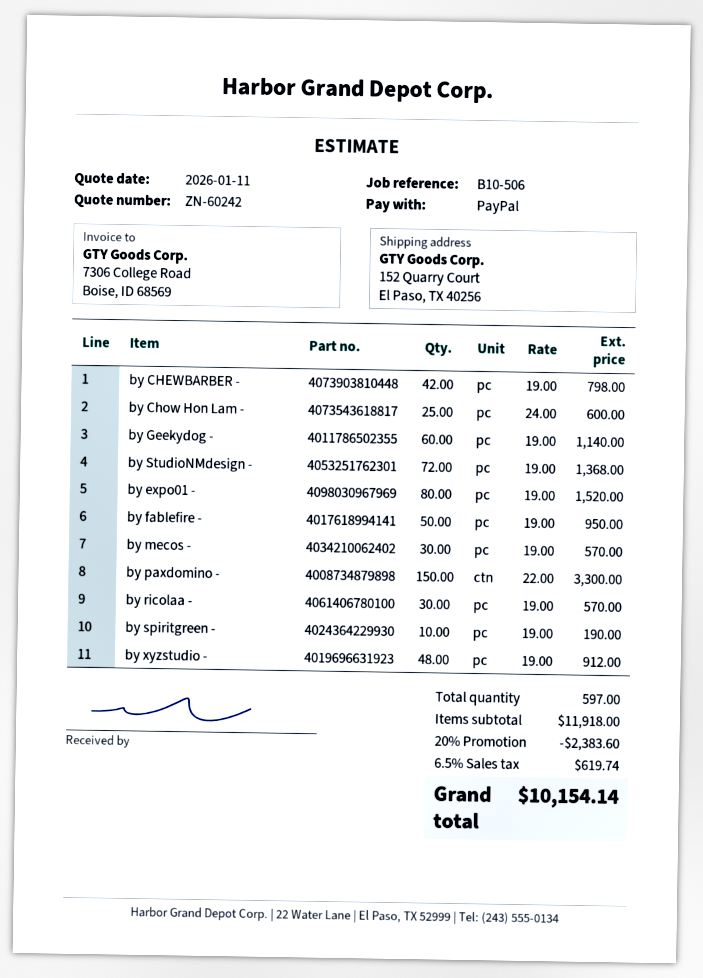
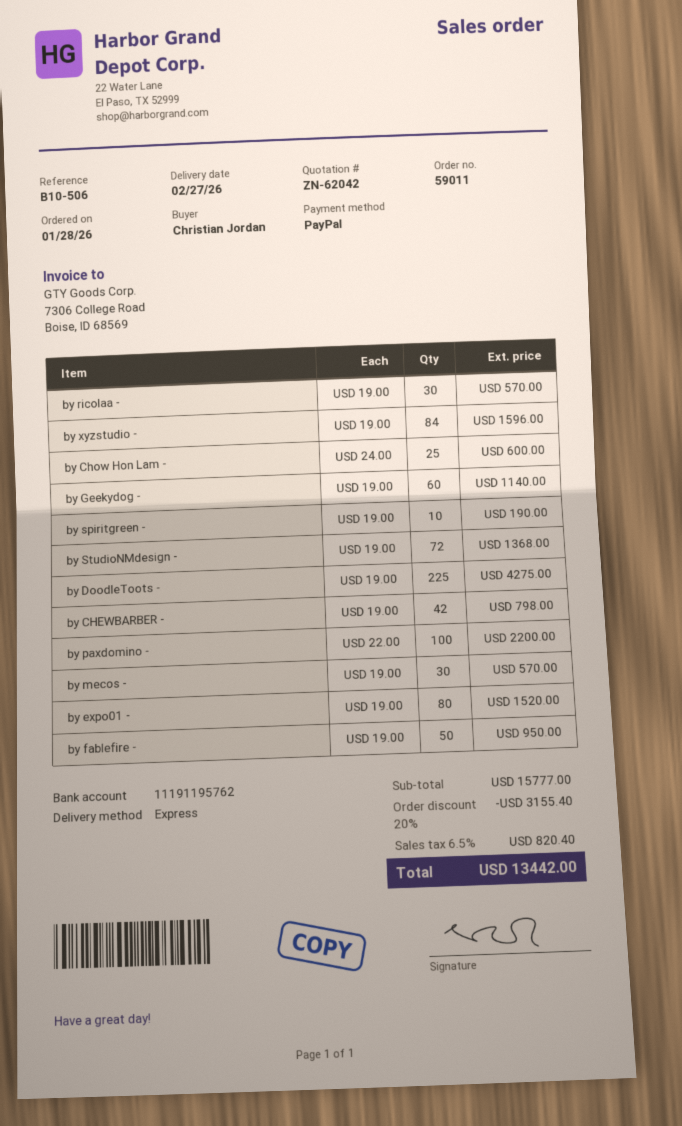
quote number: ZN-60242 -> ZN-62042
by paxdomino -: 150 x 22.00 = 3300.00 -> 100 x 22.00 = 2200.00
by xyzstudio -: 48 x 19.00 = 912.00 -> 84 x 19.00 = 1596.00
by DoodleToots -: none -> 225 x 19.00 = 4275.00
subtotal: 11918.00 -> 15777.00
discount: 20% = 2383.60 -> 20% = 3155.40
tax: 6.5% = 619.74 -> 6.5% = 820.40
total: 10154.14 -> 13442.00

